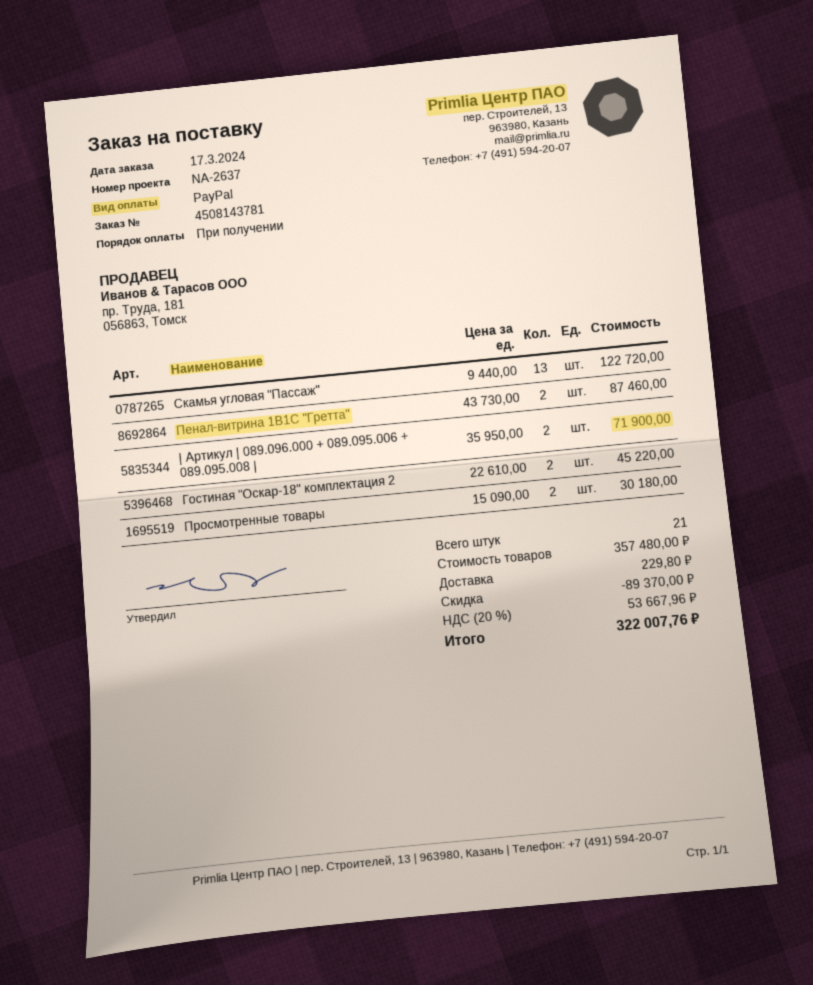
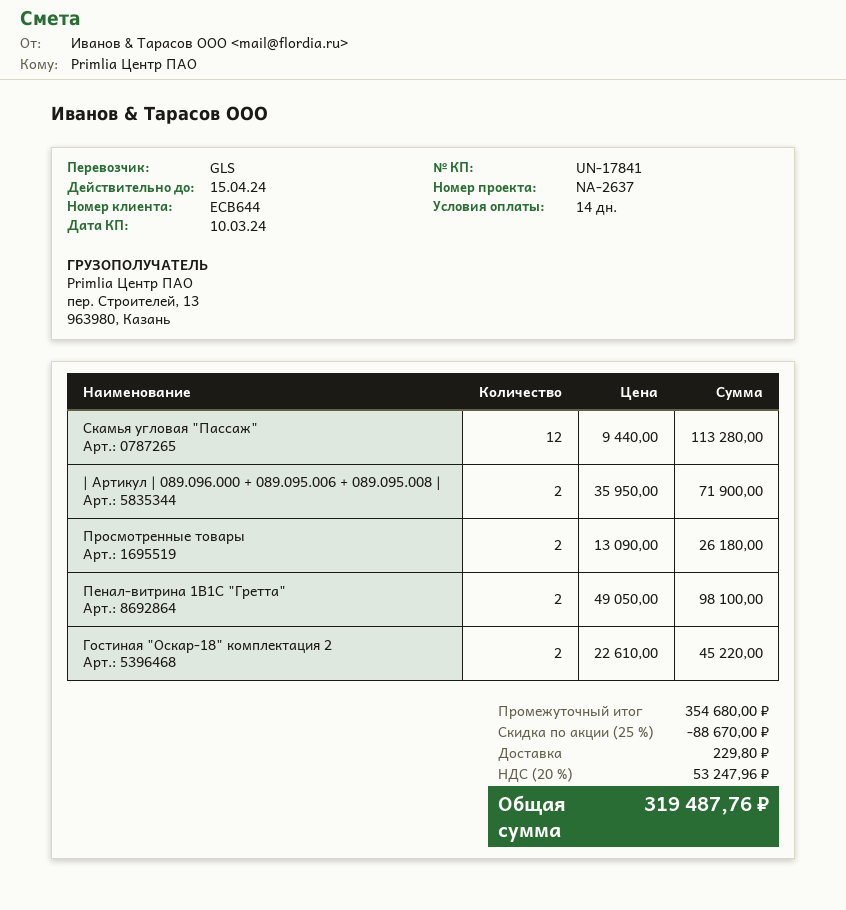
payment terms: on receipt -> 14 days
Скамья угловая "Пассаж": 13 x 9440.00 = 122720.00 -> 12 x 9440.00 = 113280.00
Пенал-витрина 1В1С "Гретта": 2 x 43730.00 = 87460.00 -> 2 x 49050.00 = 98100.00
Просмотренные товары: 2 x 15090.00 = 30180.00 -> 2 x 13090.00 = 26180.00
subtotal: 357480.00 -> 354680.00
discount: 89370.00 -> 88670.00
tax: 20% = 53667.96 -> 20% = 53247.96
total: 322007.76 -> 319487.76

